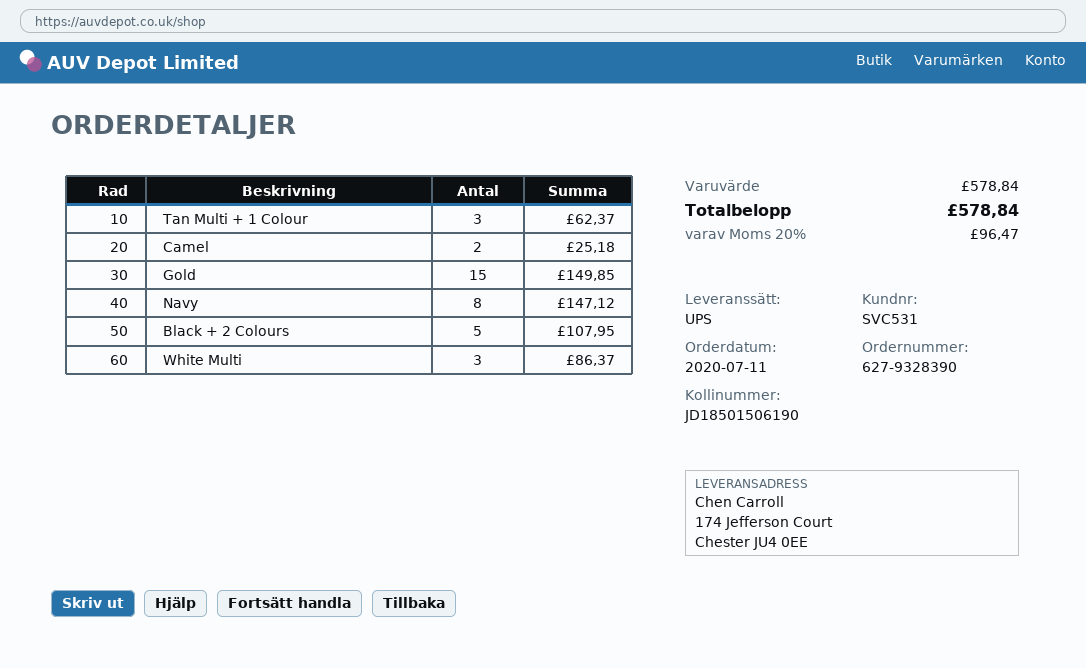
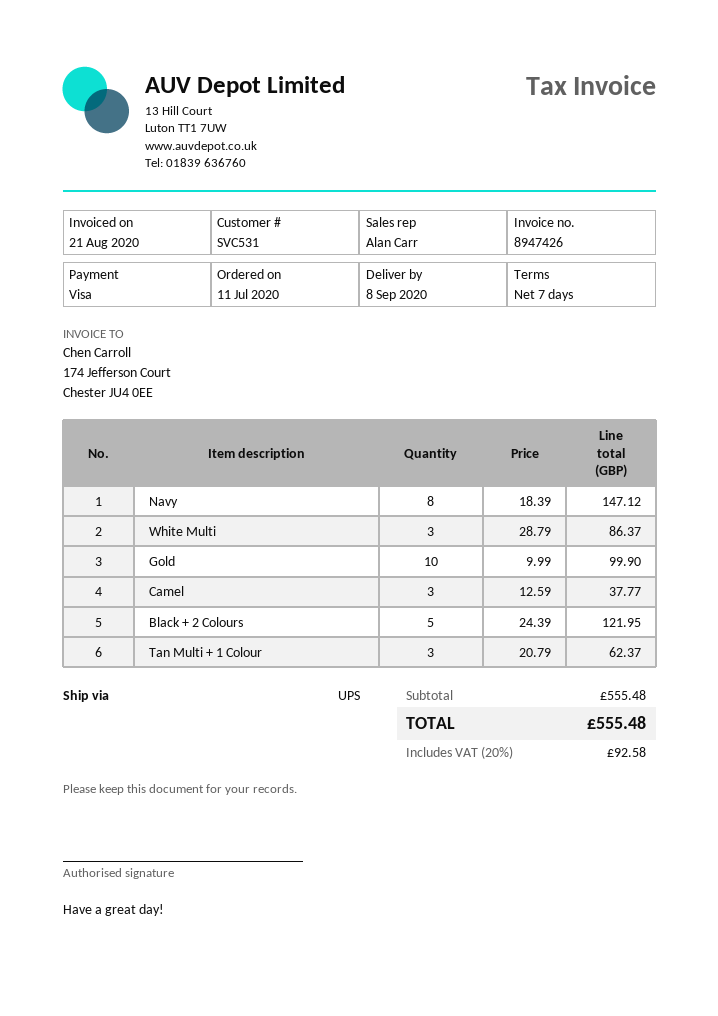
Camel: 2 for 25.18 -> 3 for 37.77
Gold: 15 for 149.85 -> 10 for 99.90
Black + 2 Colours: 5 for 107.95 -> 5 for 121.95
subtotal: 578.84 -> 555.48
tax: 20% = 96.47 -> 20% = 92.58
total: 578.84 -> 555.48

